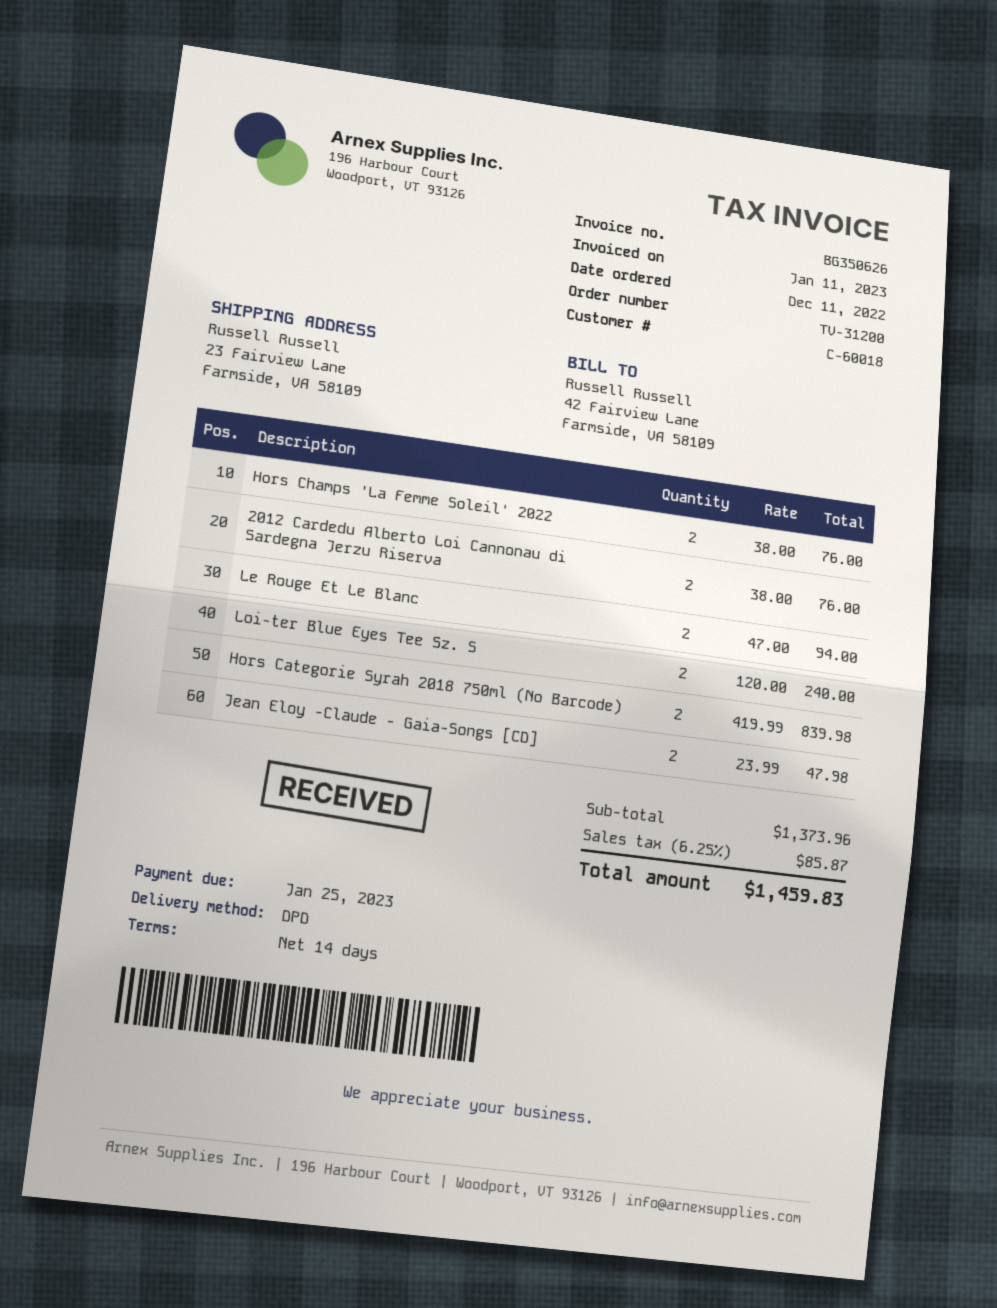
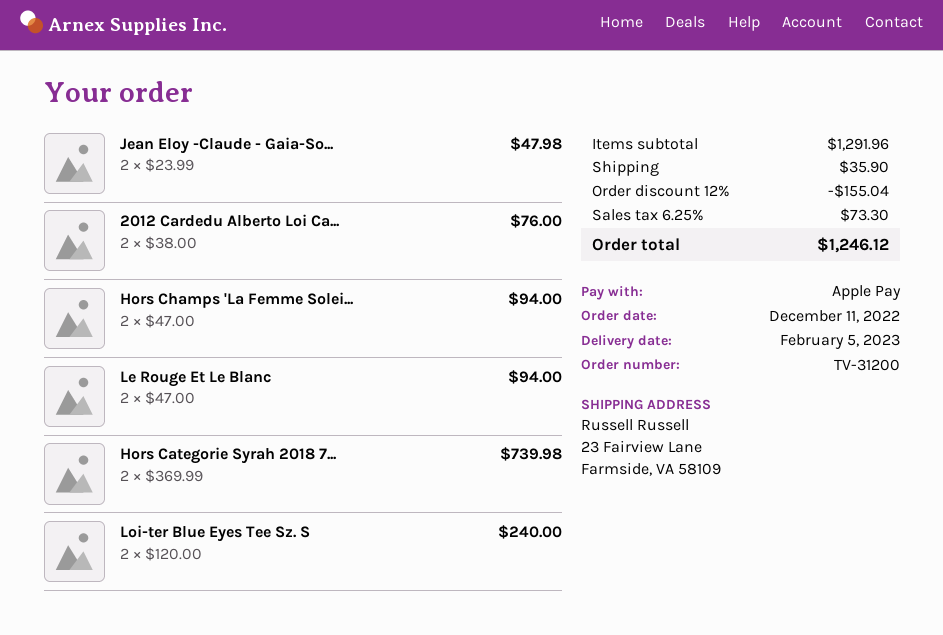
Hors Champs 'La Femme Soleil' 2022: 2 x 38.00 = 76.00 -> 2 x 47.00 = 94.00
Hors Categorie Syrah 2018 750ml (No Barcode): 2 x 419.99 = 839.98 -> 2 x 369.99 = 739.98
subtotal: 1373.96 -> 1291.96
discount: none -> 12% = 155.04
shipping: none -> 35.90
tax: 6.25% = 85.87 -> 6.25% = 73.30
total: 1459.83 -> 1246.12

